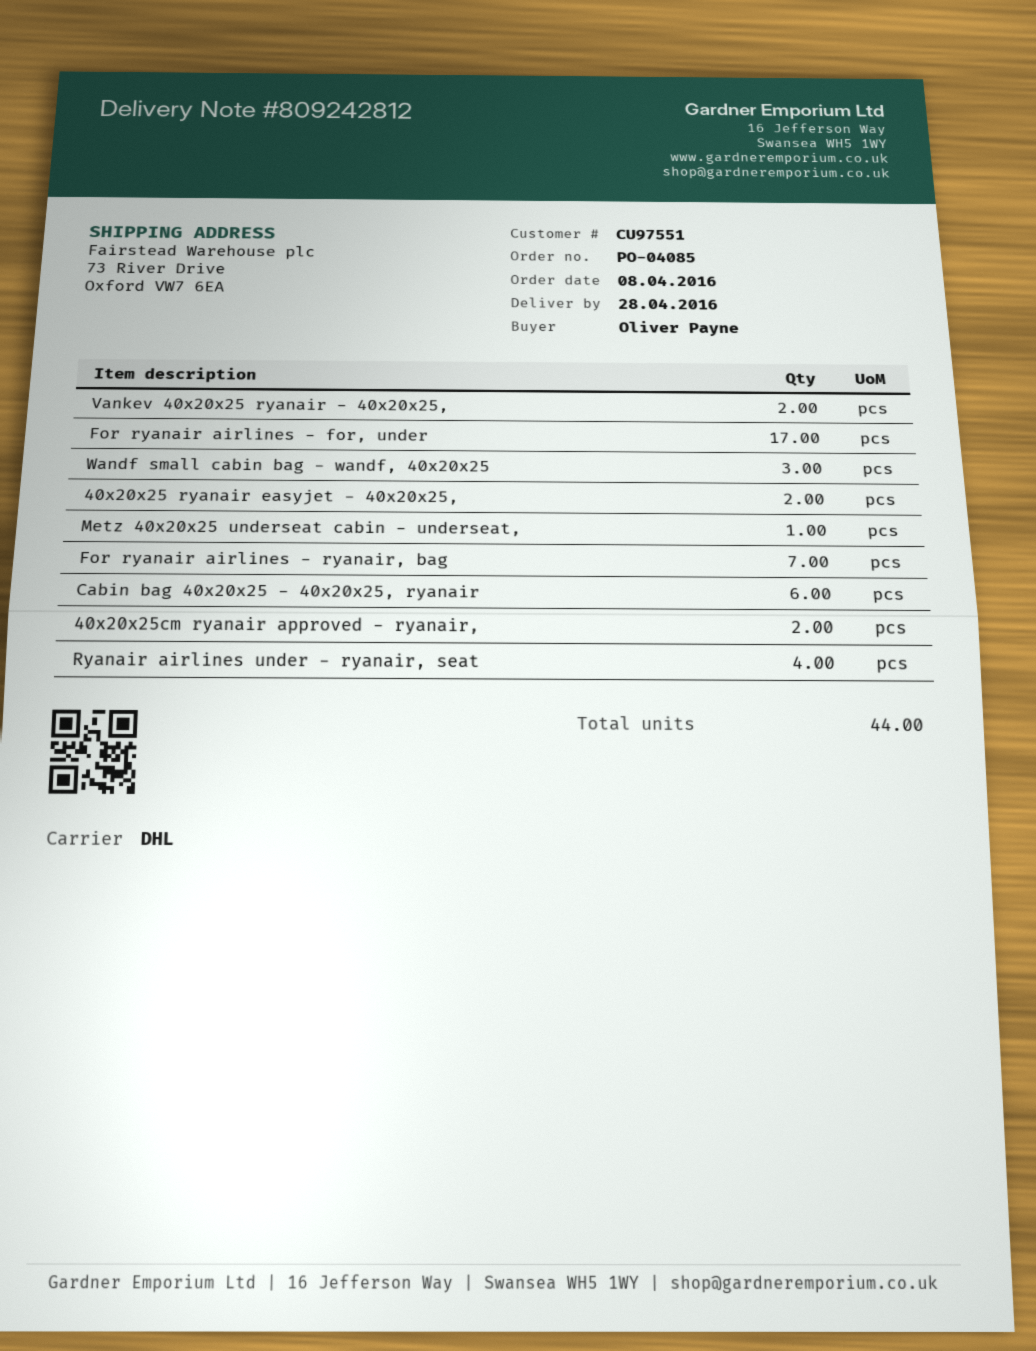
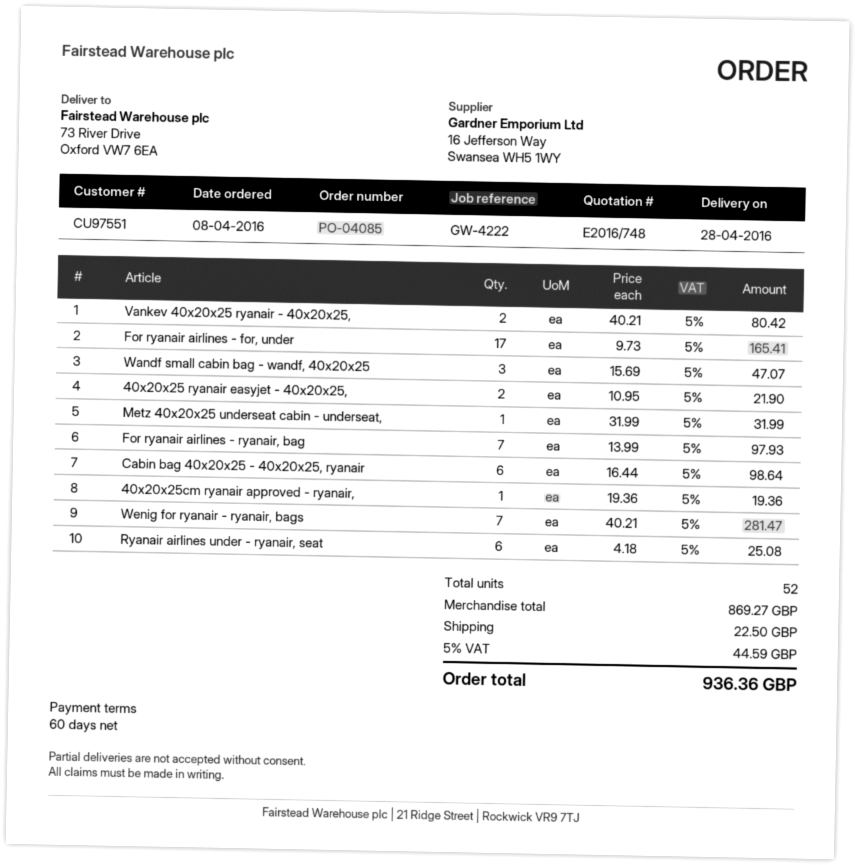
40x20x25cm ryanair approved - ryanair,: 2 -> 1
Ryanair airlines under - ryanair, seat: 4 -> 6
Wenig for ryanair - ryanair, bags: none -> 7
total quantity: 44 -> 52

